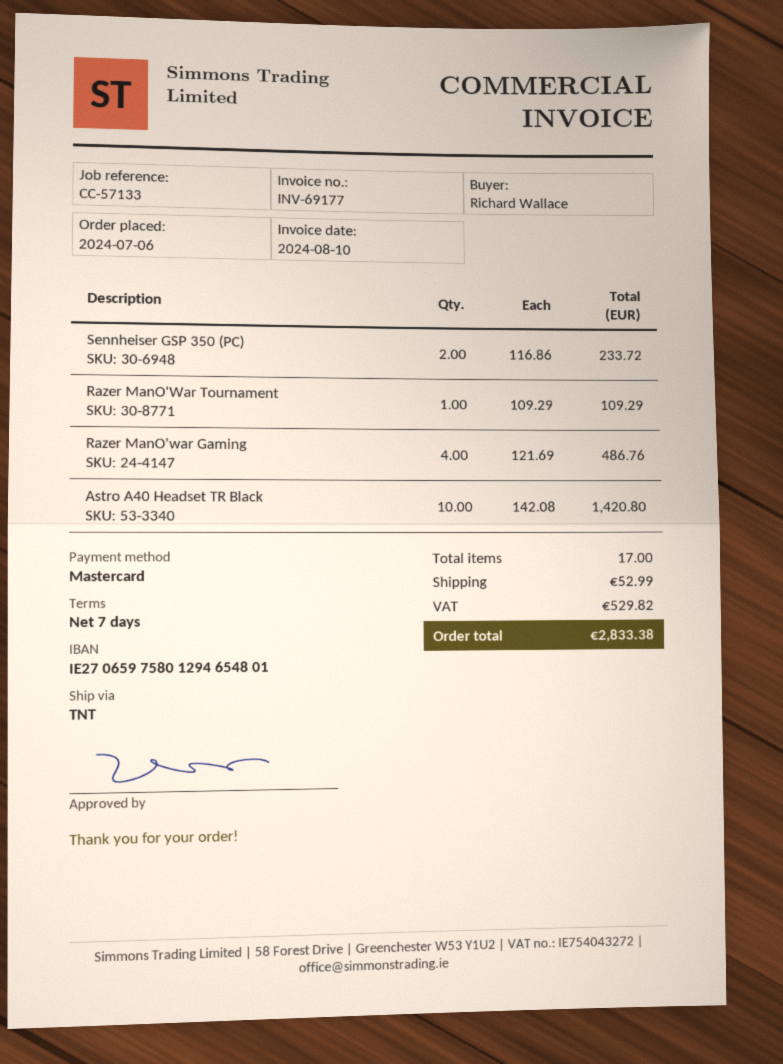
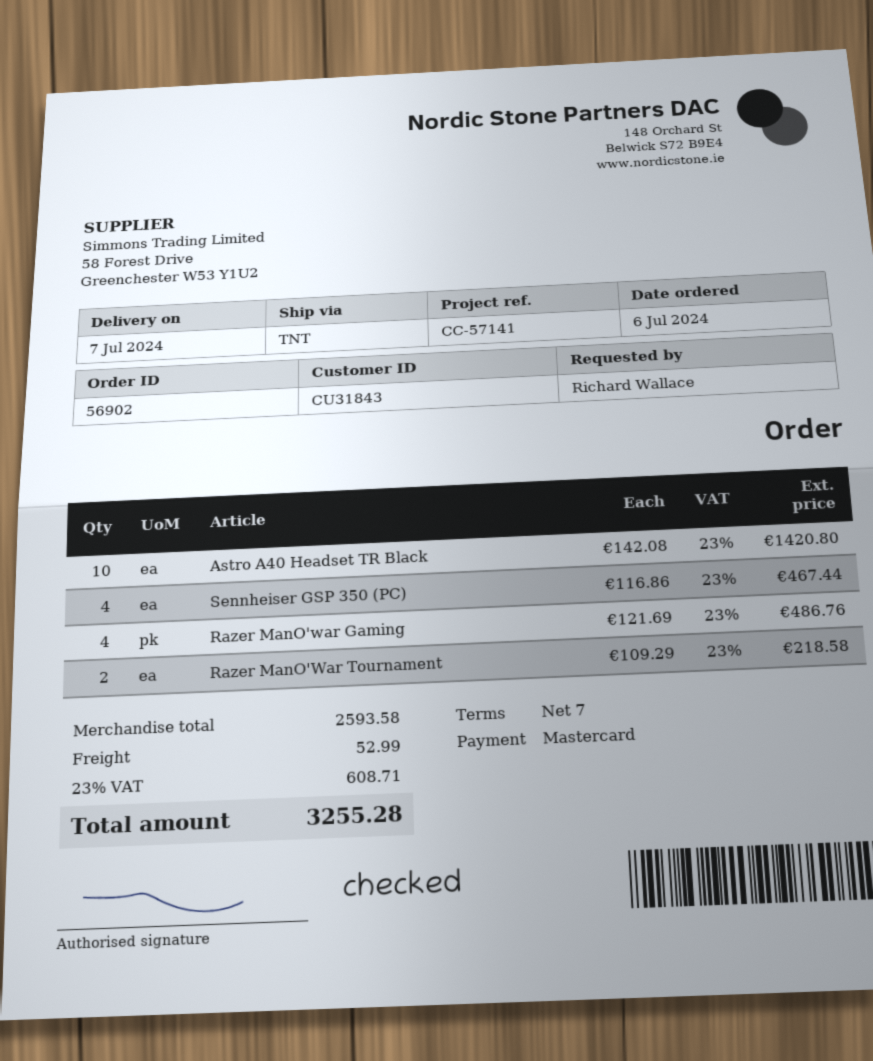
reference: CC-57133 -> CC-57141
Sennheiser GSP 350 (PC): 2 x 116.86 = 233.72 -> 4 x 116.86 = 467.44
Razer ManO'War Tournament: 1 x 109.29 = 109.29 -> 2 x 109.29 = 218.58
tax: 529.82 -> 608.71
total: 2833.38 -> 3255.28

